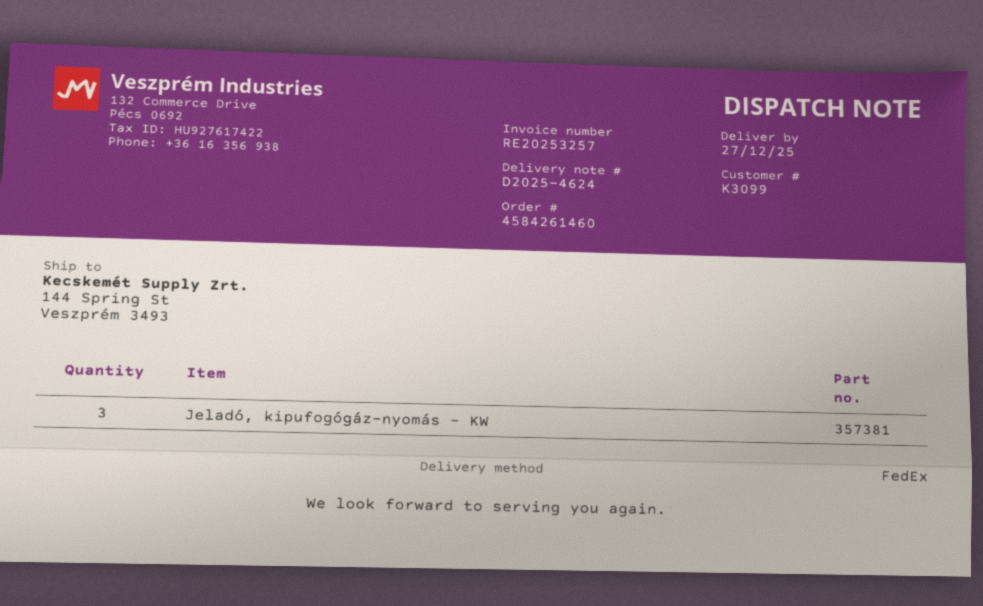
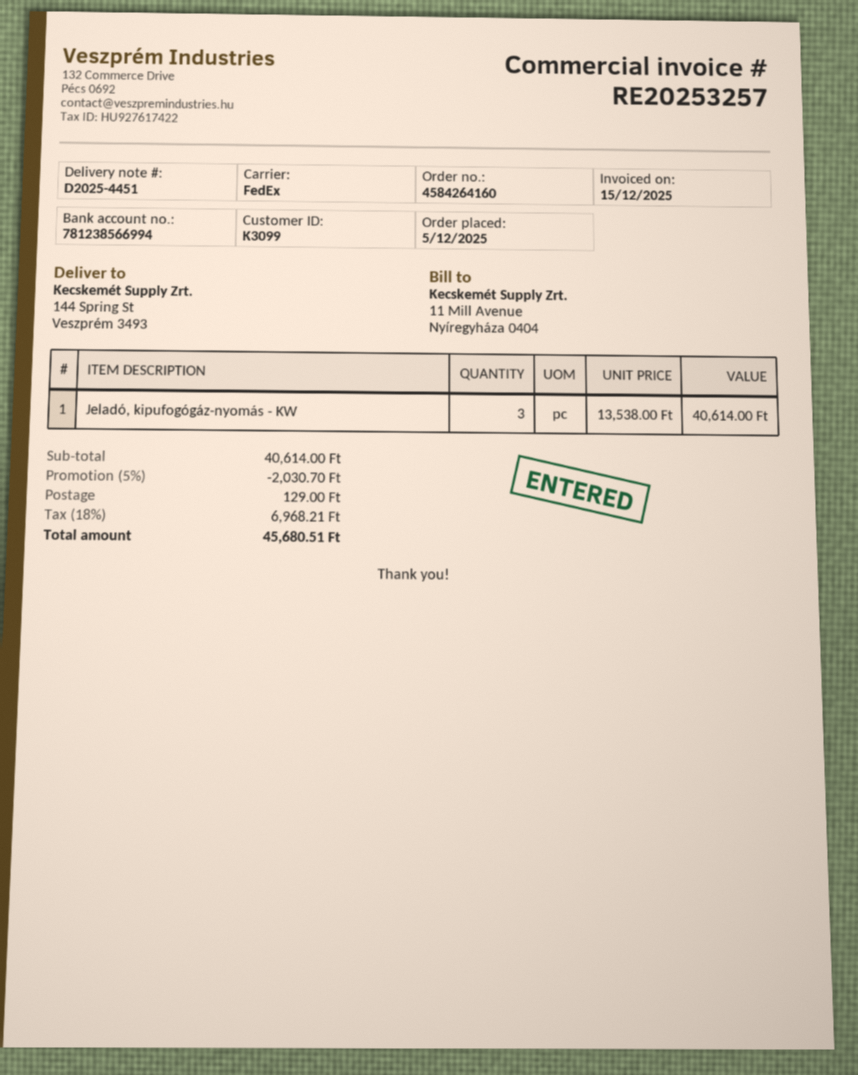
order number: 4584261460 -> 4584264160
delivery note number: D2025-4624 -> D2025-4451

